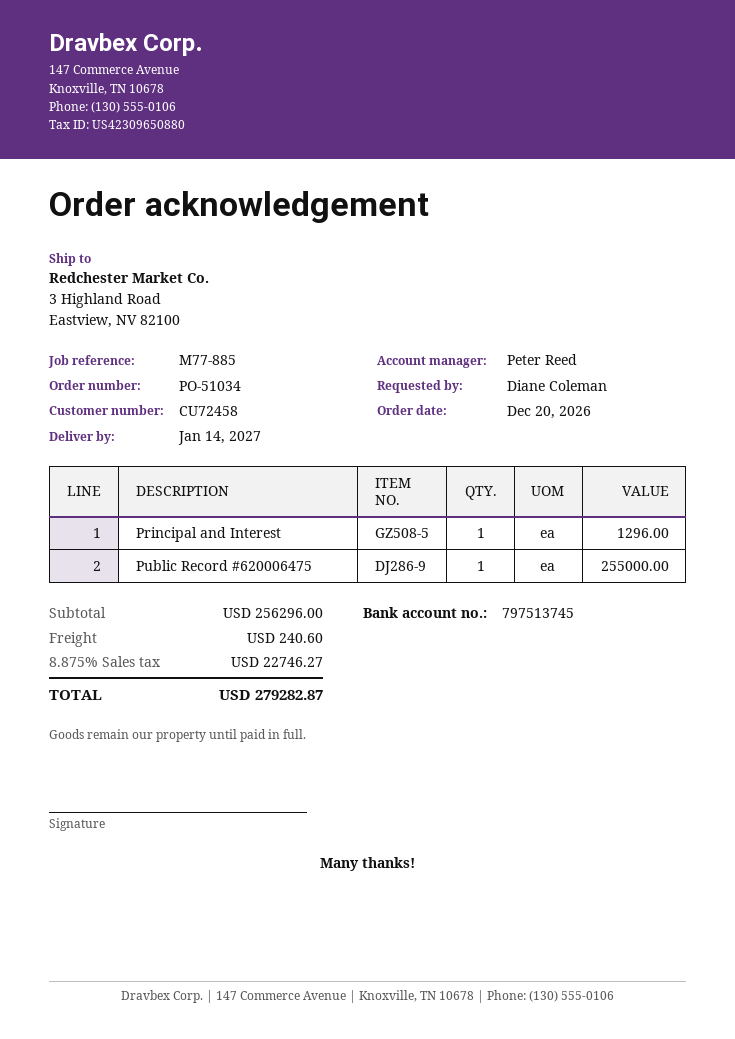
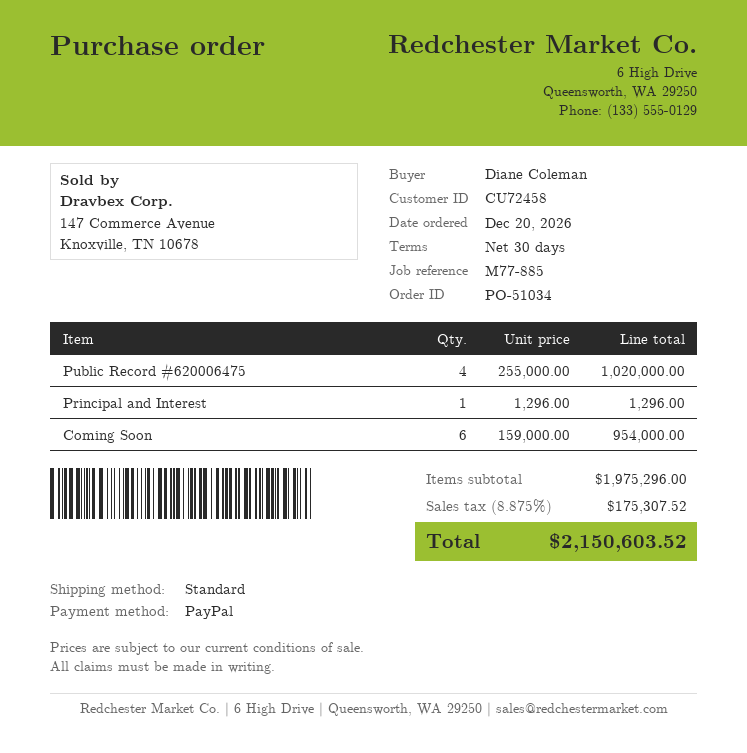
Public Record #620006475: 1 for 255000.00 -> 4 for 1020000.00
Coming Soon: none -> 6 for 954000.00
subtotal: 256296.00 -> 1975296.00
shipping: 240.60 -> none
tax: 8.875% = 22746.27 -> 8.875% = 175307.52
total: 279282.87 -> 2150603.52

